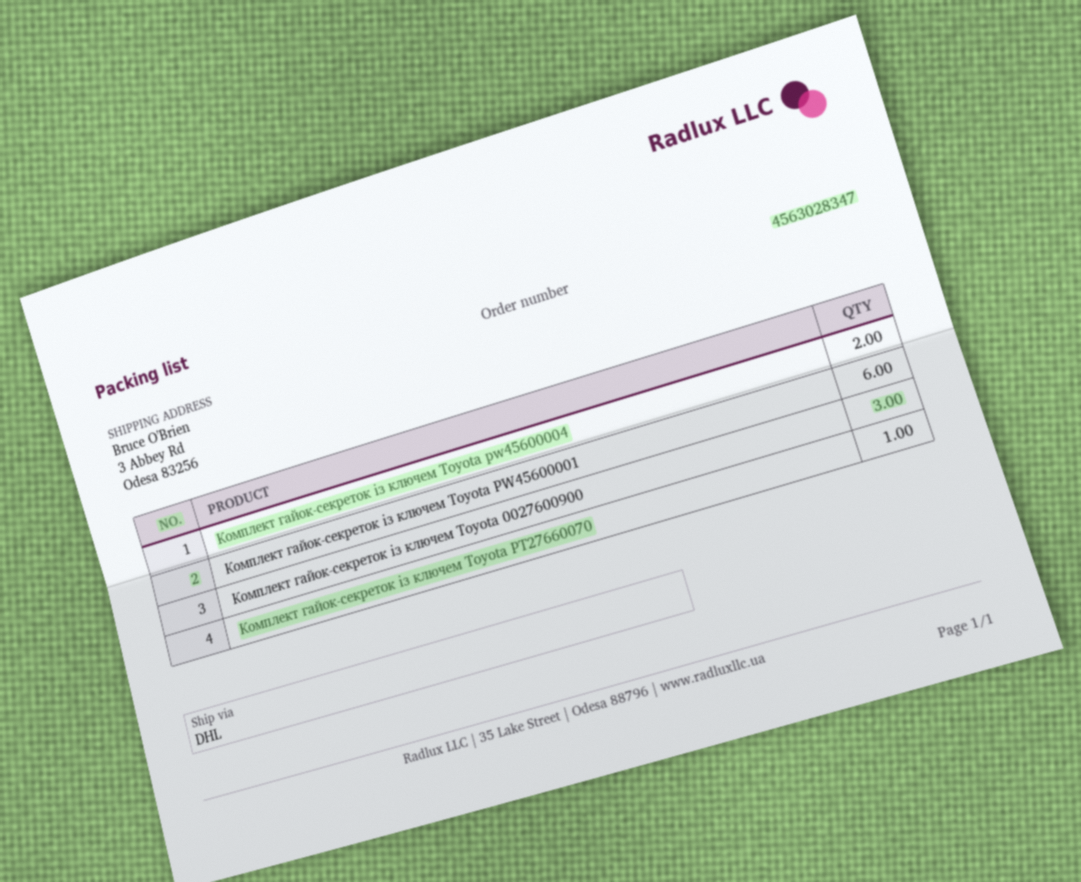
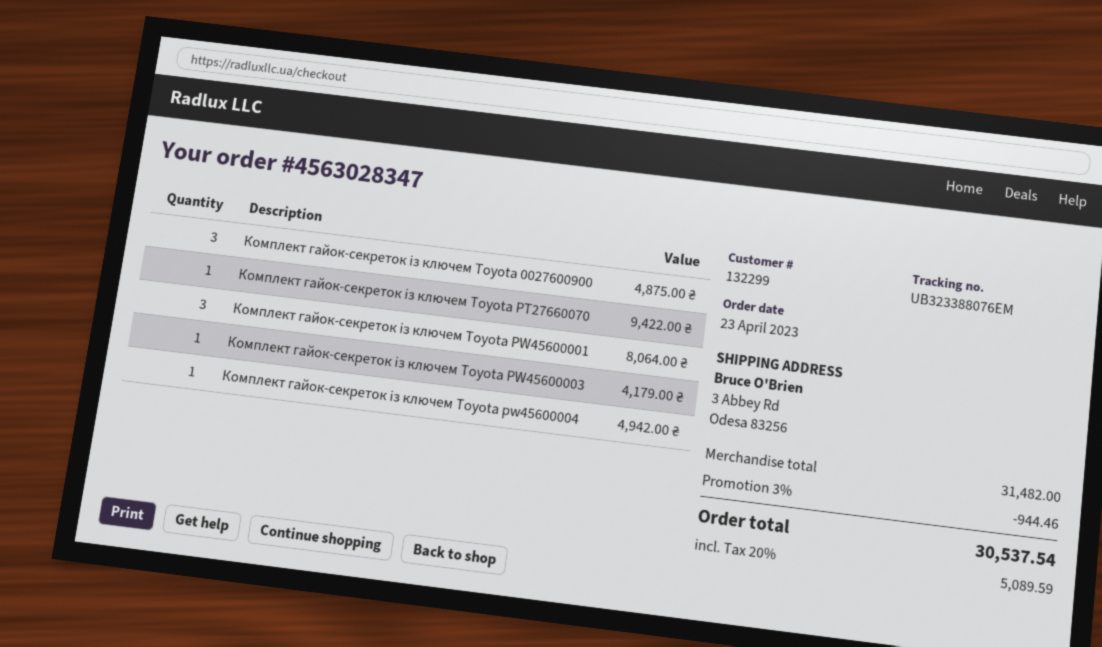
Комплект гайок-секреток із ключем Toyota pw45600004: 2 -> 1
Комплект гайок-секреток із ключем Toyota PW45600001: 6 -> 3
Комплект гайок-секреток із ключем Toyota PW45600003: none -> 1

